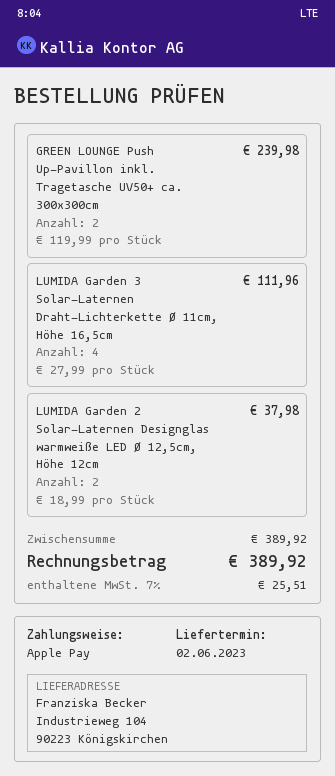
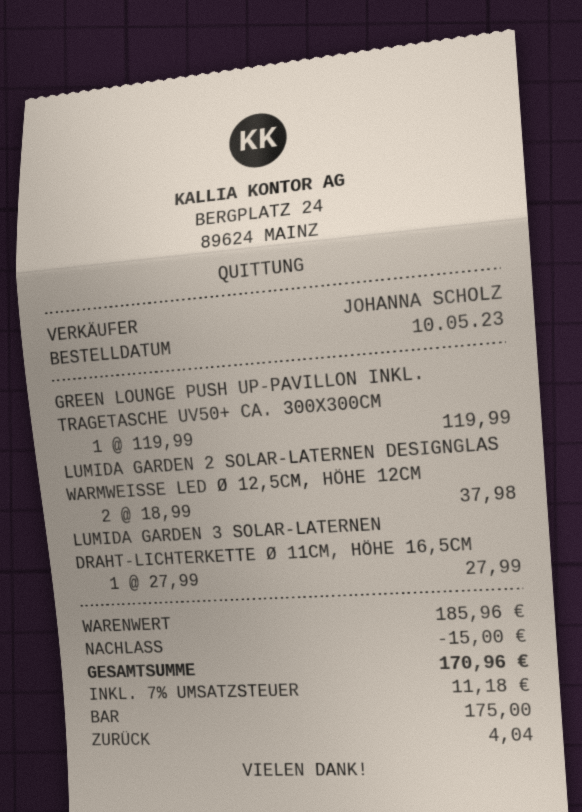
payment method: Apple Pay -> cash
GREEN LOUNGE Push Up-Pavillon inkl. Tragetasche UV50+ ca. 300x300cm: 2 x 119.99 = 239.98 -> 1 x 119.99 = 119.99
LUMIDA Garden 3 Solar-Laternen Draht-Lichterkette Ø 11cm, Höhe 16,5cm: 4 x 27.99 = 111.96 -> 1 x 27.99 = 27.99
subtotal: 389.92 -> 185.96
discount: none -> 15.00
tax: 7% = 25.51 -> 7% = 11.18
total: 389.92 -> 170.96

